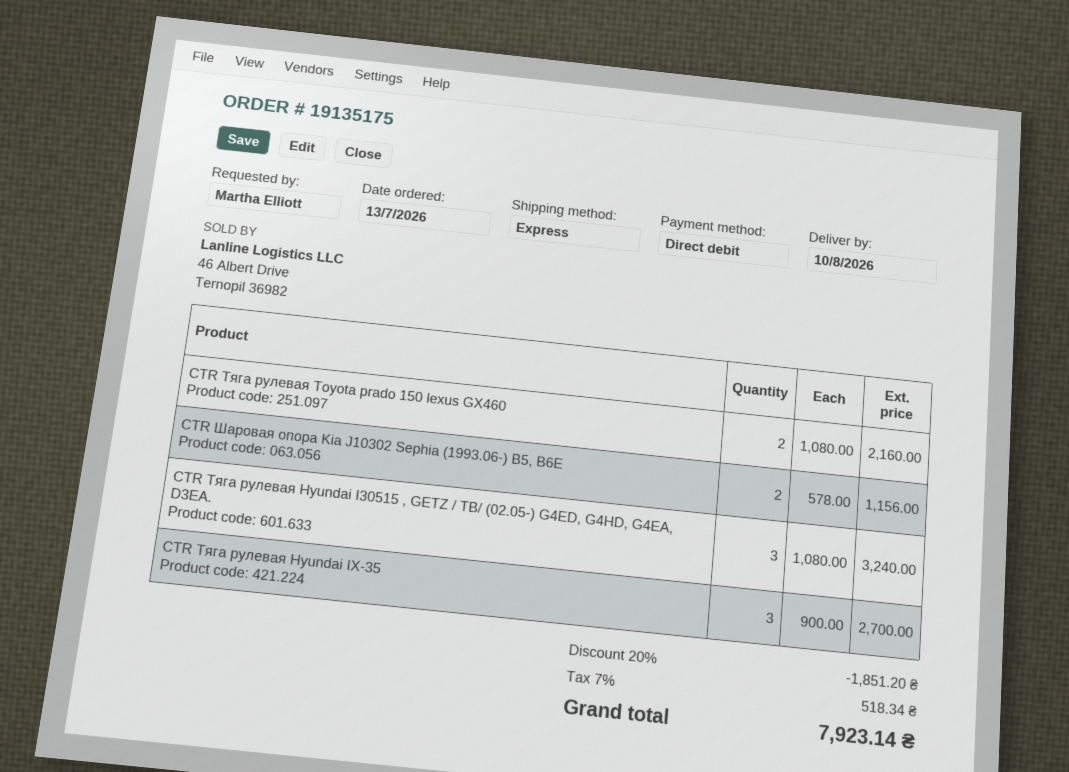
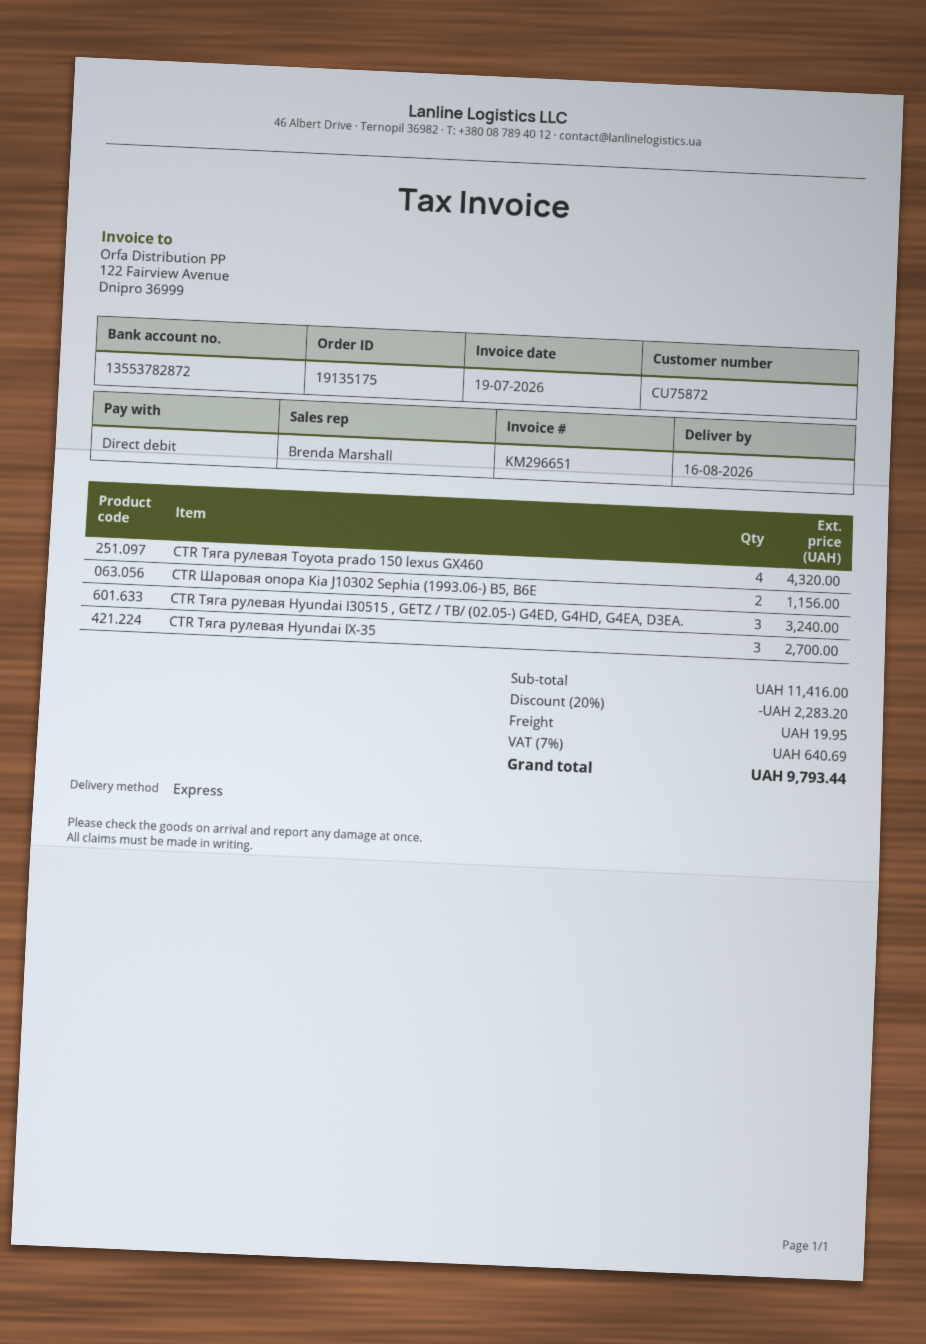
delivery date: 2026-08-10 -> 2026-08-16
CTR Тяга рулевая Toyota prado 150 lexus GX460: 2 for 2160.00 -> 4 for 4320.00
discount: 20% = 1851.20 -> 20% = 2283.20
shipping: none -> 19.95
tax: 7% = 518.34 -> 7% = 640.69
total: 7923.14 -> 9793.44

